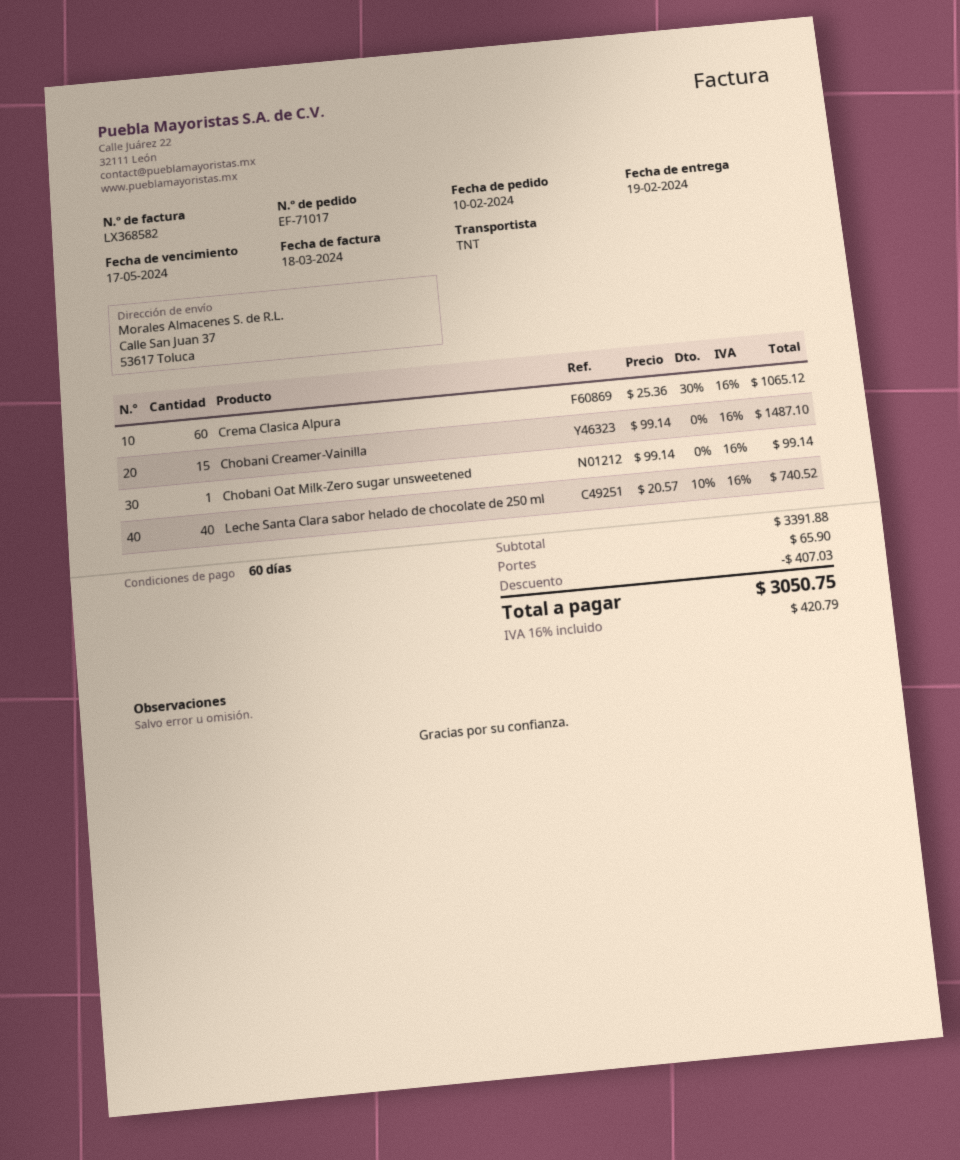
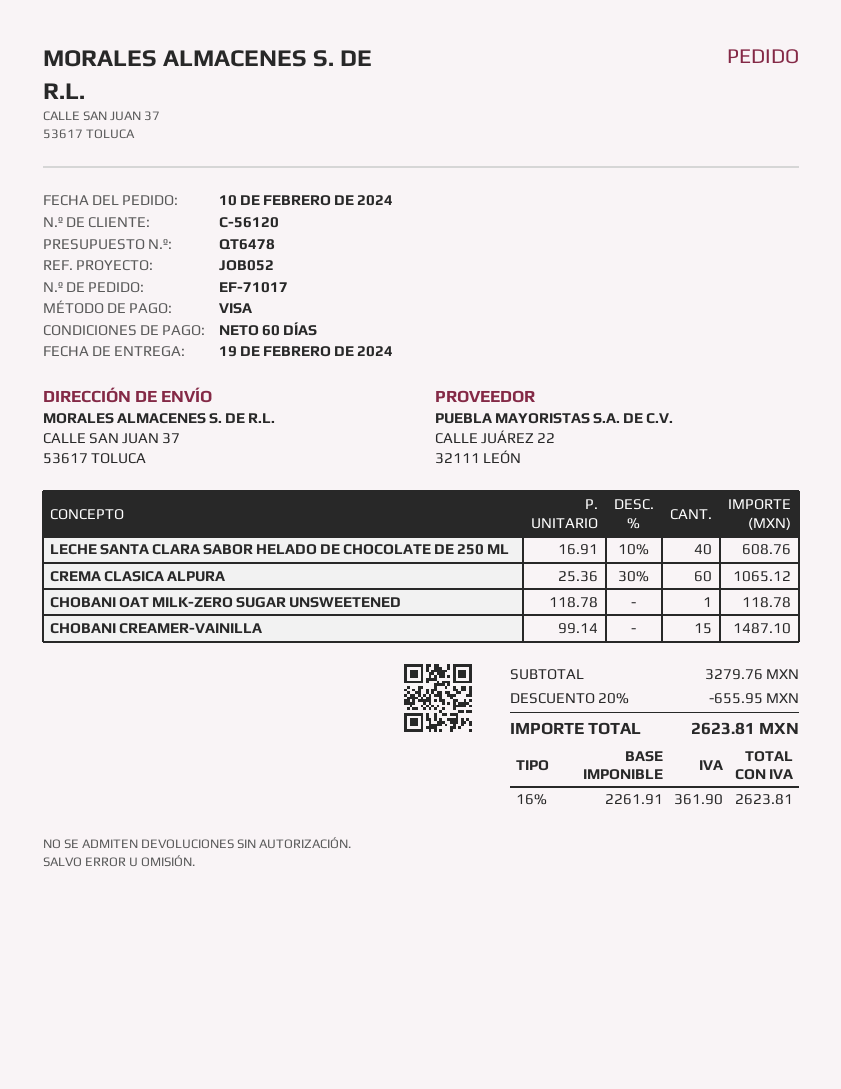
Chobani Oat Milk-Zero sugar unsweetened: 1 x 99.14 = 99.14 -> 1 x 118.78 = 118.78
Leche Santa Clara sabor helado de chocolate de 250 ml: 40 x 20.57 - 10% = 740.52 -> 40 x 16.91 - 10% = 608.76
subtotal: 3391.88 -> 3279.76
discount: 407.03 -> 655.95
shipping: 65.90 -> none
tax: 16% = 420.79 -> 16% = 361.90
total: 3050.75 -> 2623.81

